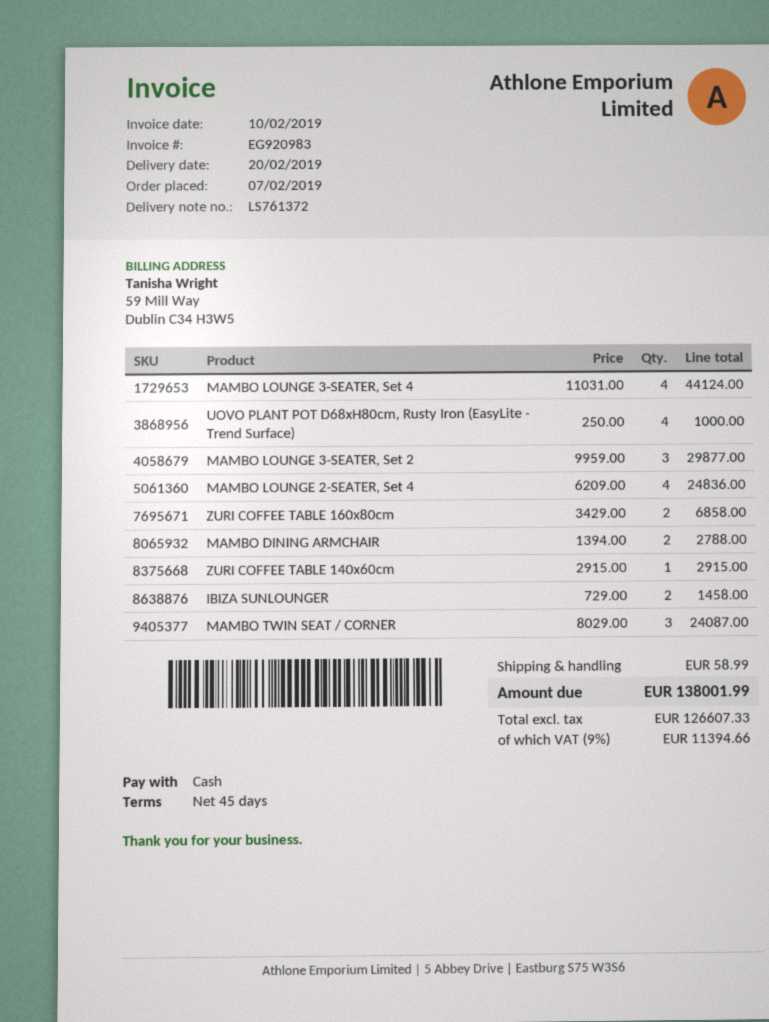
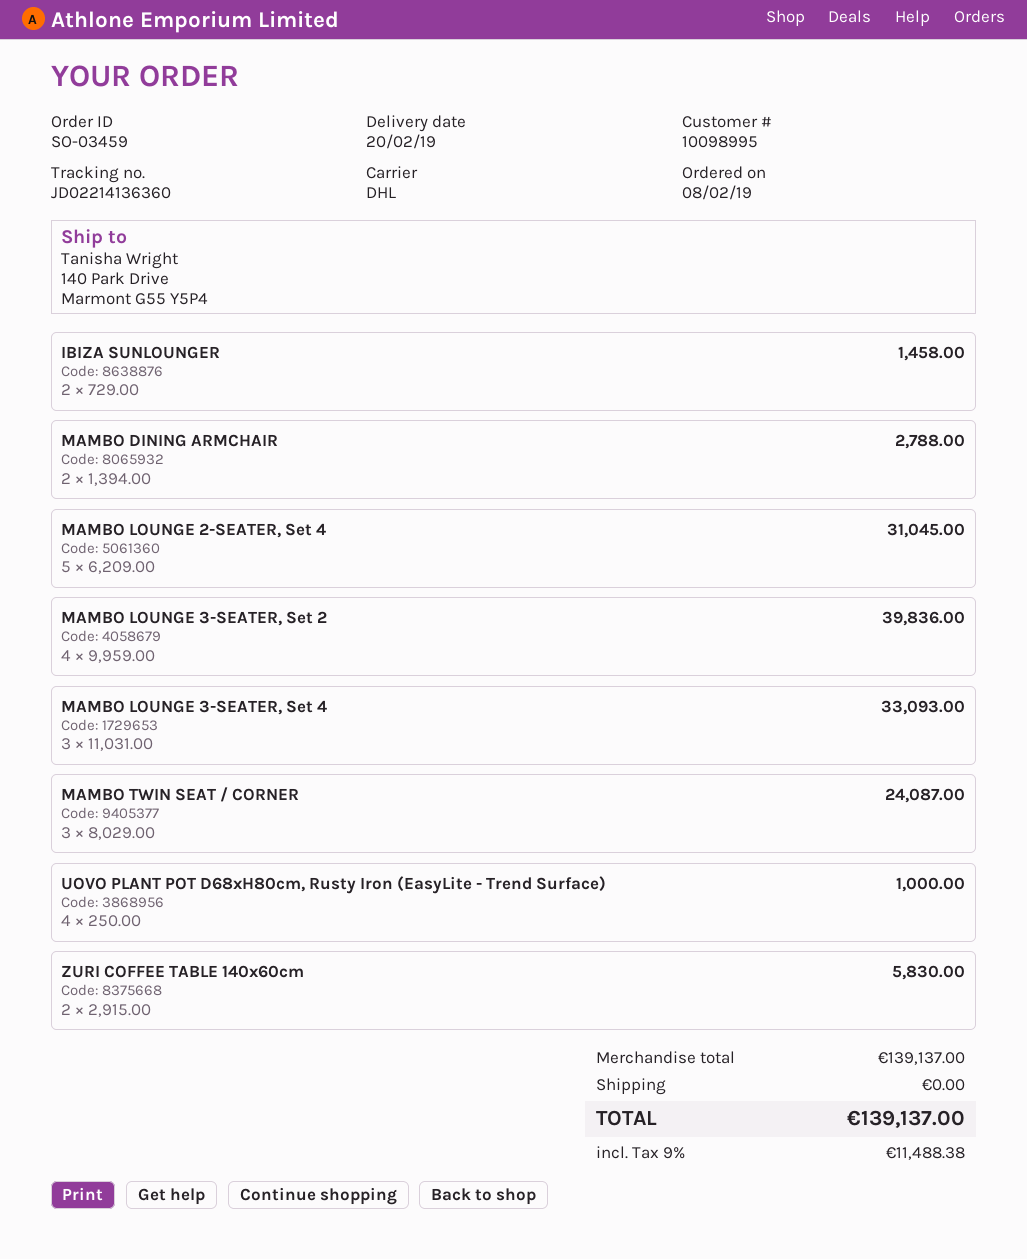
order date: 2019-02-07 -> 2019-02-08
MAMBO LOUNGE 3-SEATER, Set 4: 4 x 11031.00 = 44124.00 -> 3 x 11031.00 = 33093.00
MAMBO LOUNGE 3-SEATER, Set 2: 3 x 9959.00 = 29877.00 -> 4 x 9959.00 = 39836.00
MAMBO LOUNGE 2-SEATER, Set 4: 4 x 6209.00 = 24836.00 -> 5 x 6209.00 = 31045.00
ZURI COFFEE TABLE 160x80cm: 2 x 3429.00 = 6858.00 -> none
ZURI COFFEE TABLE 140x60cm: 1 x 2915.00 = 2915.00 -> 2 x 2915.00 = 5830.00
shipping: 58.99 -> 0.00
tax: 9% = 11394.66 -> 9% = 11488.38
total: 138001.99 -> 139137.00

